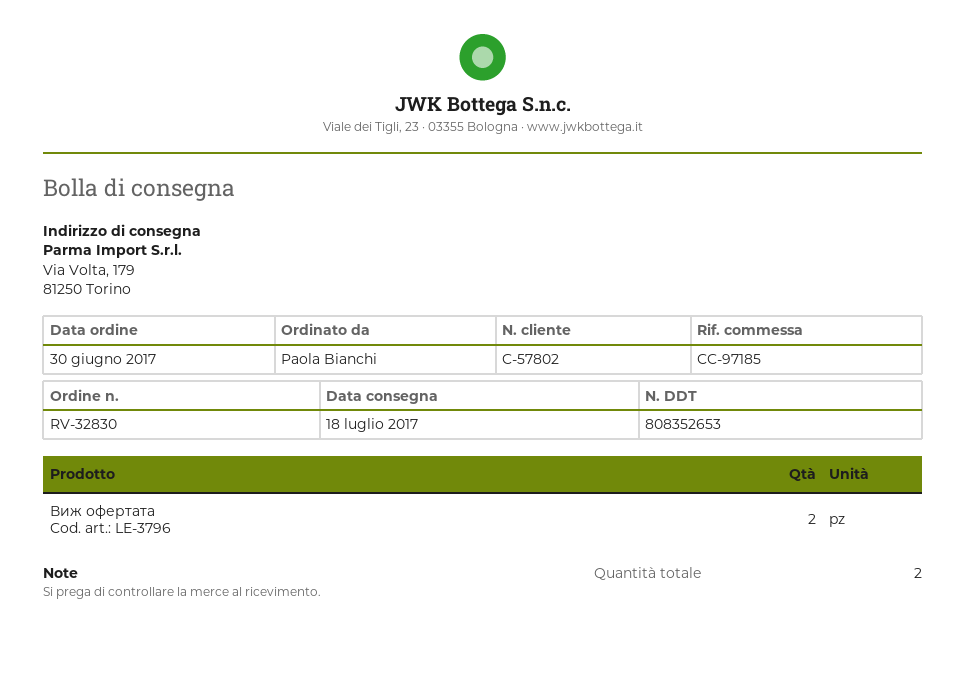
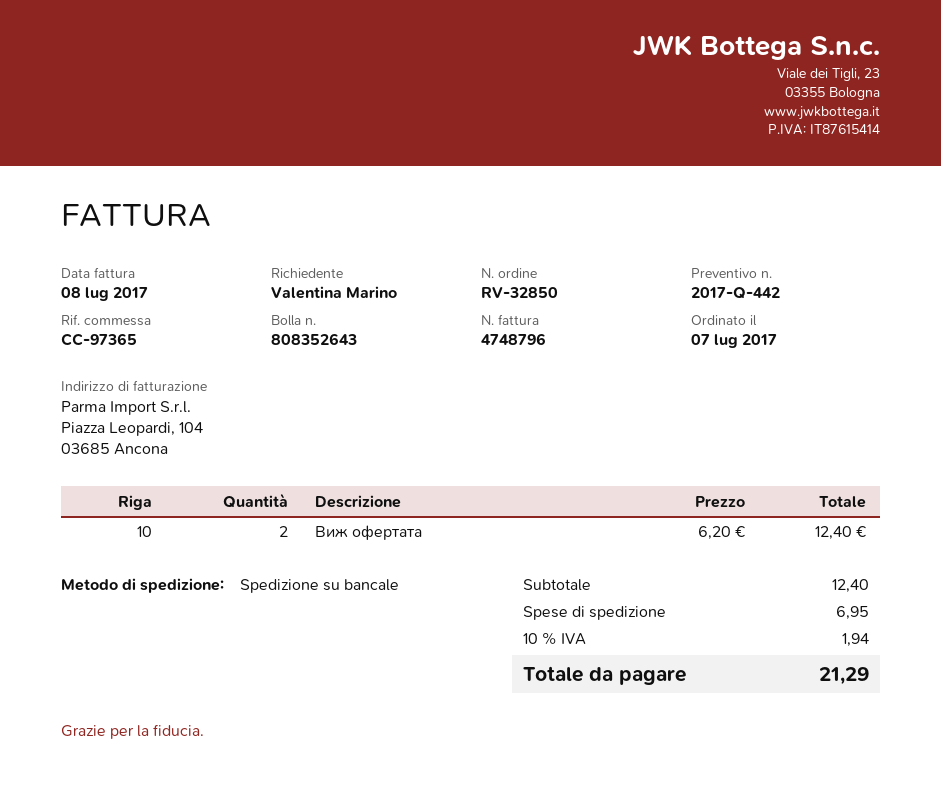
order number: RV-32830 -> RV-32850
order date: 2017-06-30 -> 2017-07-07
delivery note number: 808352653 -> 808352643
reference: CC-97185 -> CC-97365
ordered by: Paola Bianchi -> Valentina Marino

